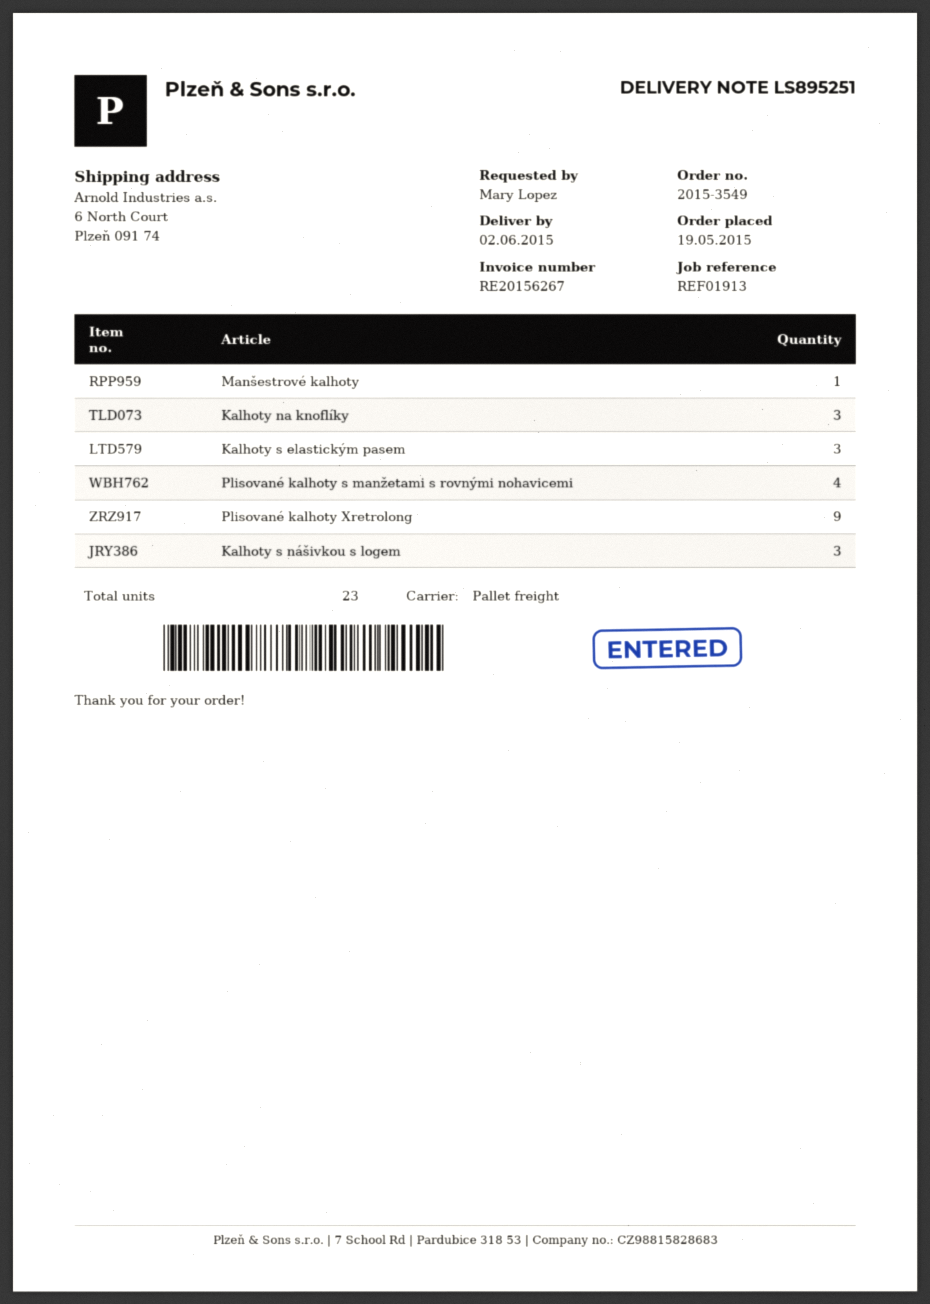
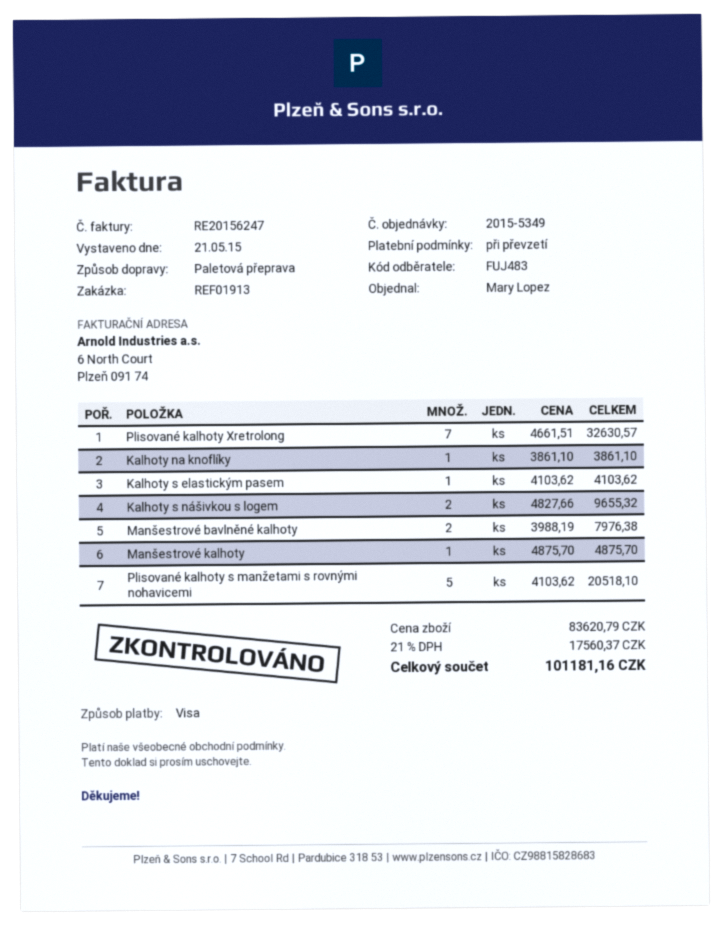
order number: 2015-3549 -> 2015-5349
invoice number: RE20156267 -> RE20156247
Kalhoty na knoflíky: 3 -> 1
Kalhoty s elastickým pasem: 3 -> 1
Plisované kalhoty s manžetami s rovnými nohavicemi: 4 -> 5
Plisované kalhoty Xretrolong: 9 -> 7
Kalhoty s nášivkou s logem: 3 -> 2
Manšestrové bavlněné kalhoty: none -> 2

